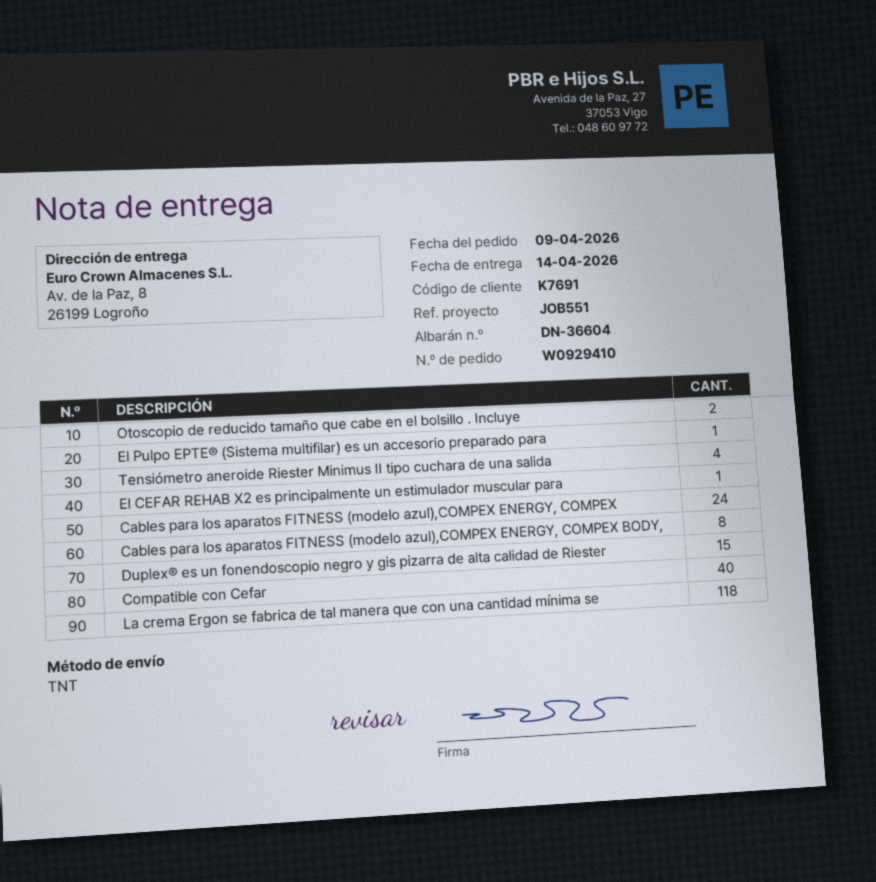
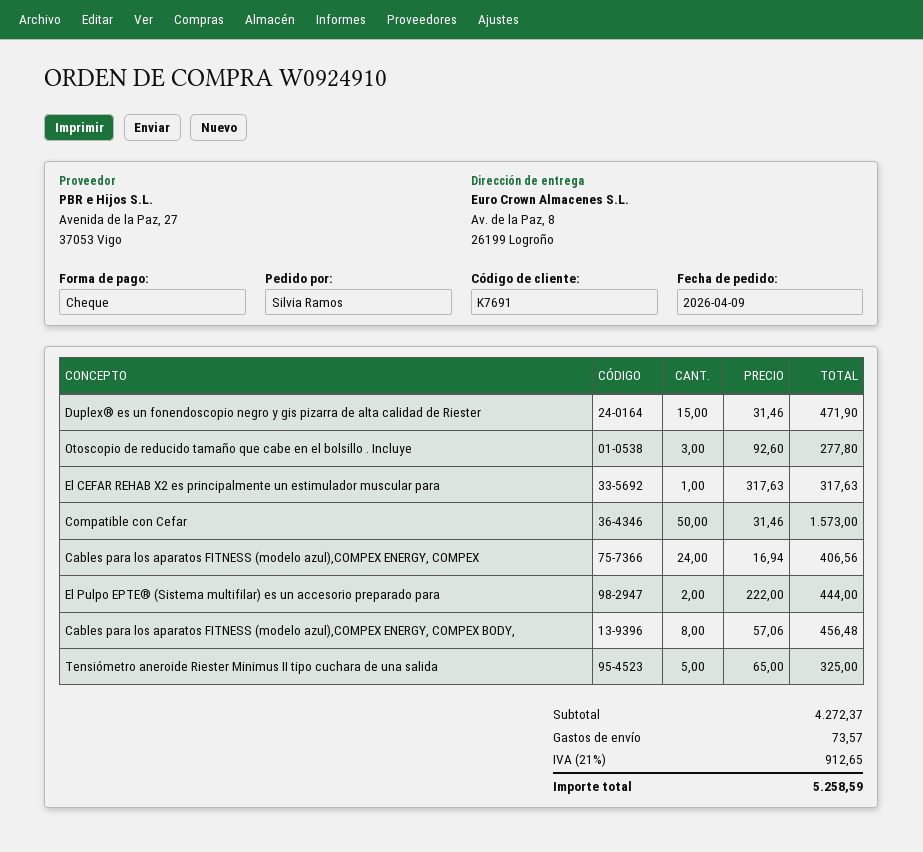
order number: W0929410 -> W0924910
Otoscopio de reducido tamaño que cabe en el bolsillo . Incluye: 2 -> 3
El Pulpo EPTE® (Sistema multifilar) es un accesorio preparado para: 1 -> 2
Tensiómetro aneroide Riester Minimus II tipo cuchara de una salida: 4 -> 5
Compatible con Cefar: 40 -> 50
La crema Ergon se fabrica de tal manera que con una cantidad mínima se: 118 -> none

